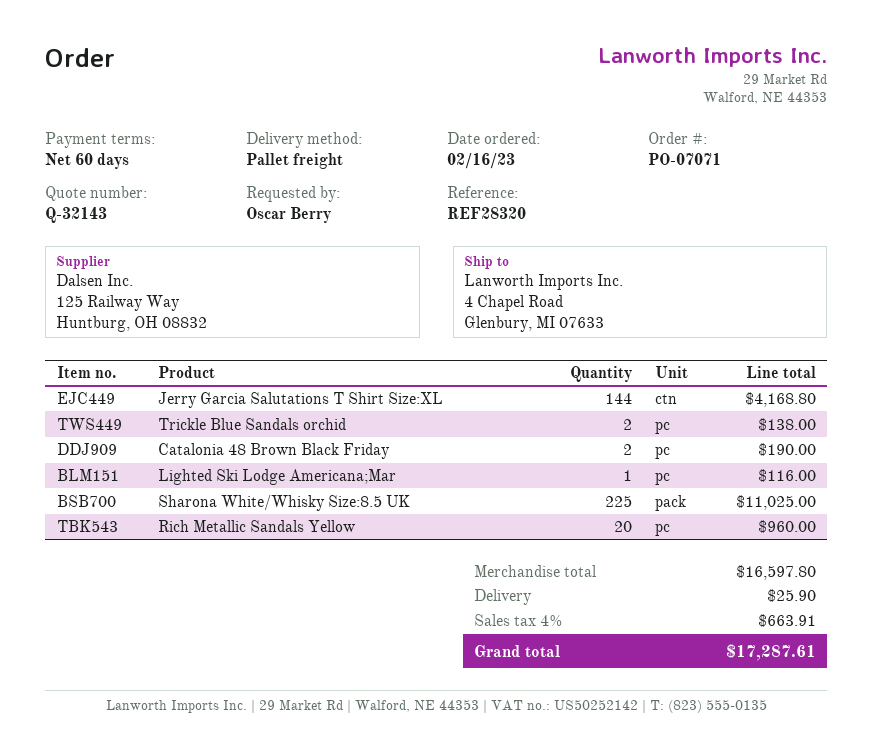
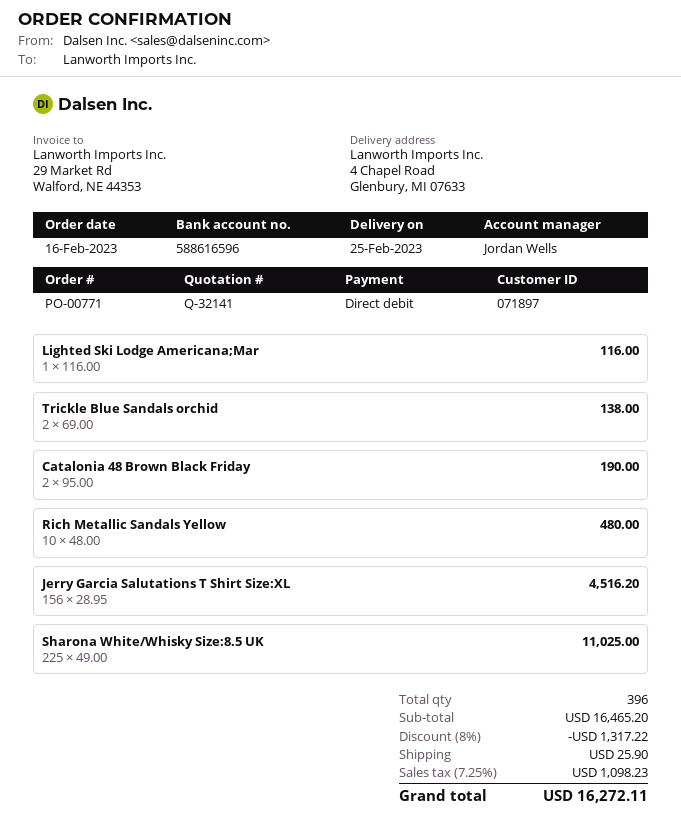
quote number: Q-32143 -> Q-32141
order number: PO-07071 -> PO-00771
Jerry Garcia Salutations T Shirt Size:XL: 144 for 4168.80 -> 156 for 4516.20
Rich Metallic Sandals Yellow: 20 for 960.00 -> 10 for 480.00
subtotal: 16597.80 -> 16465.20
discount: none -> 8% = 1317.22
tax: 4% = 663.91 -> 7.25% = 1098.23
total: 17287.61 -> 16272.11

